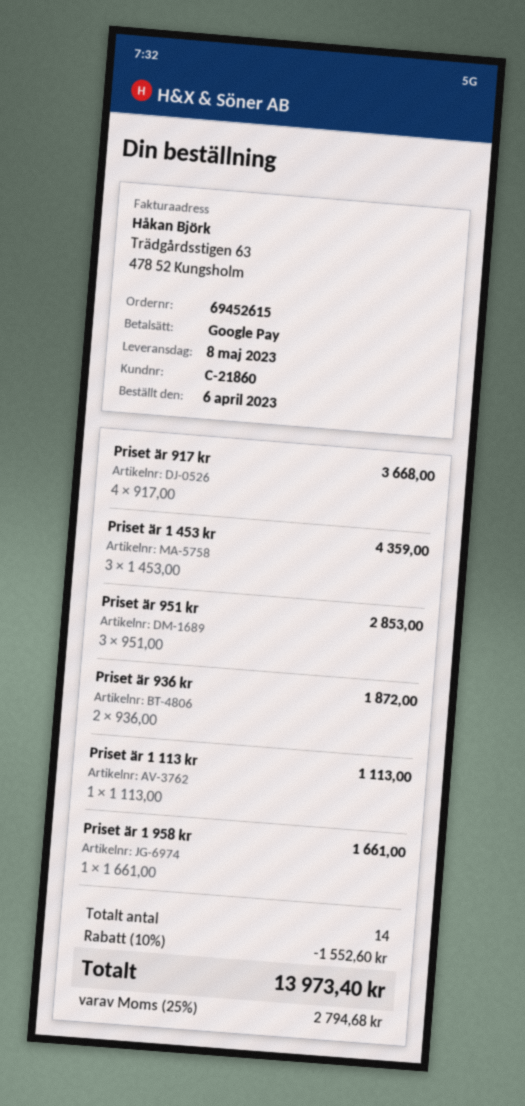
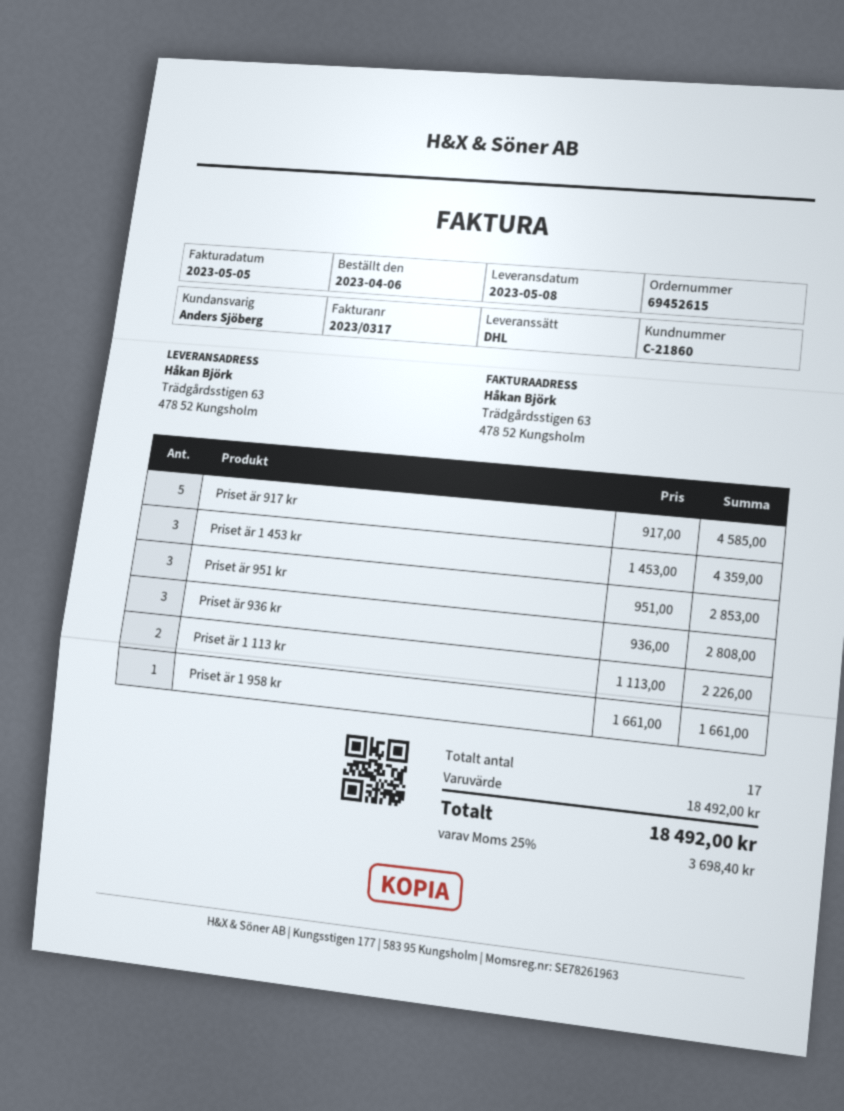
Priset är 917 kr: 4 x 917.00 = 3668.00 -> 5 x 917.00 = 4585.00
Priset är 936 kr: 2 x 936.00 = 1872.00 -> 3 x 936.00 = 2808.00
Priset är 1 113 kr: 1 x 1113.00 = 1113.00 -> 2 x 1113.00 = 2226.00
total quantity: 14 -> 17
discount: 10% = 1552.60 -> none
tax: 25% = 2794.68 -> 25% = 3698.40
total: 13973.40 -> 18492.00

